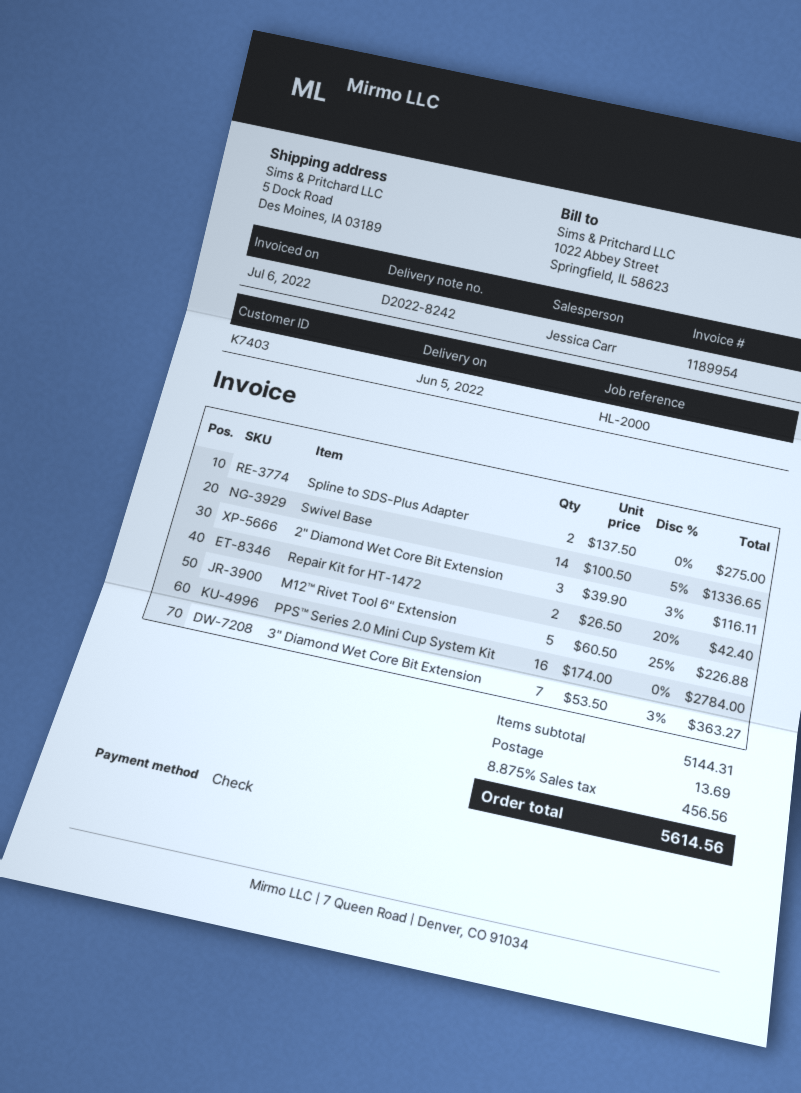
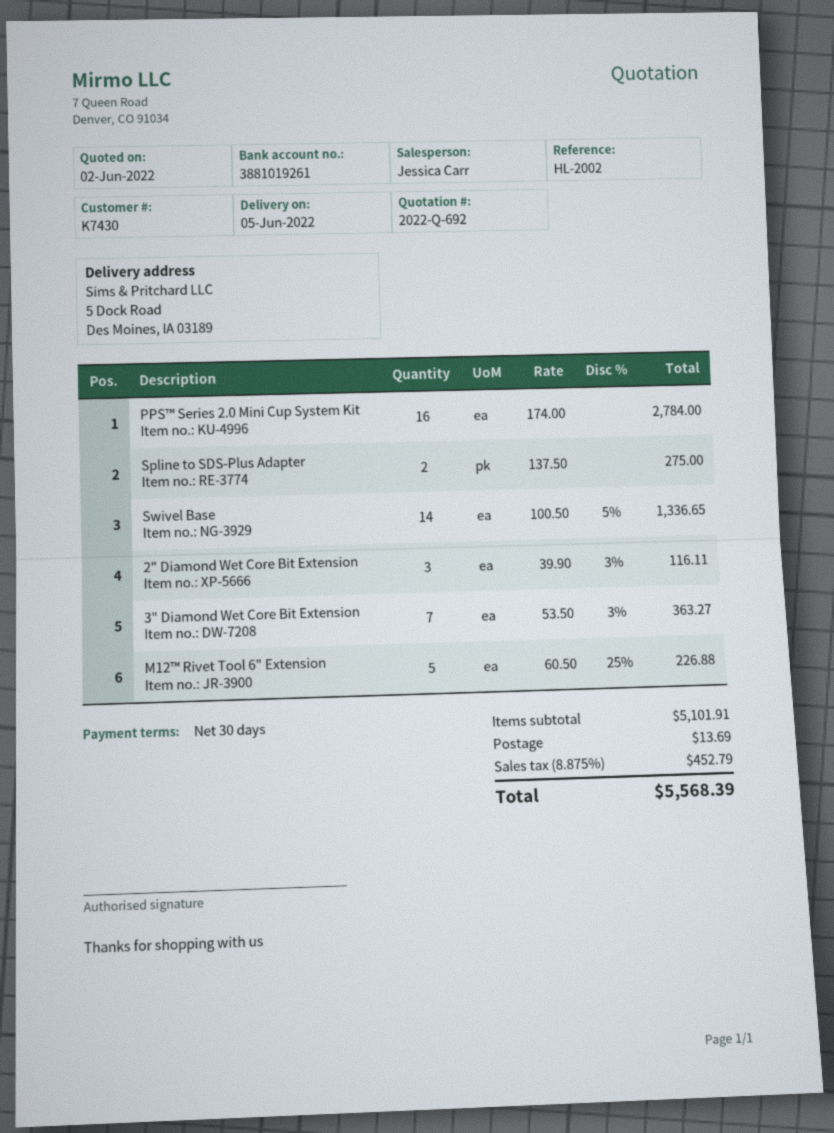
customer number: K7403 -> K7430
reference: HL-2000 -> HL-2002
Repair Kit for HT-1472: 2 x 26.50 - 20% = 42.40 -> none
subtotal: 5144.31 -> 5101.91
tax: 8.875% = 456.56 -> 8.875% = 452.79
total: 5614.56 -> 5568.39

